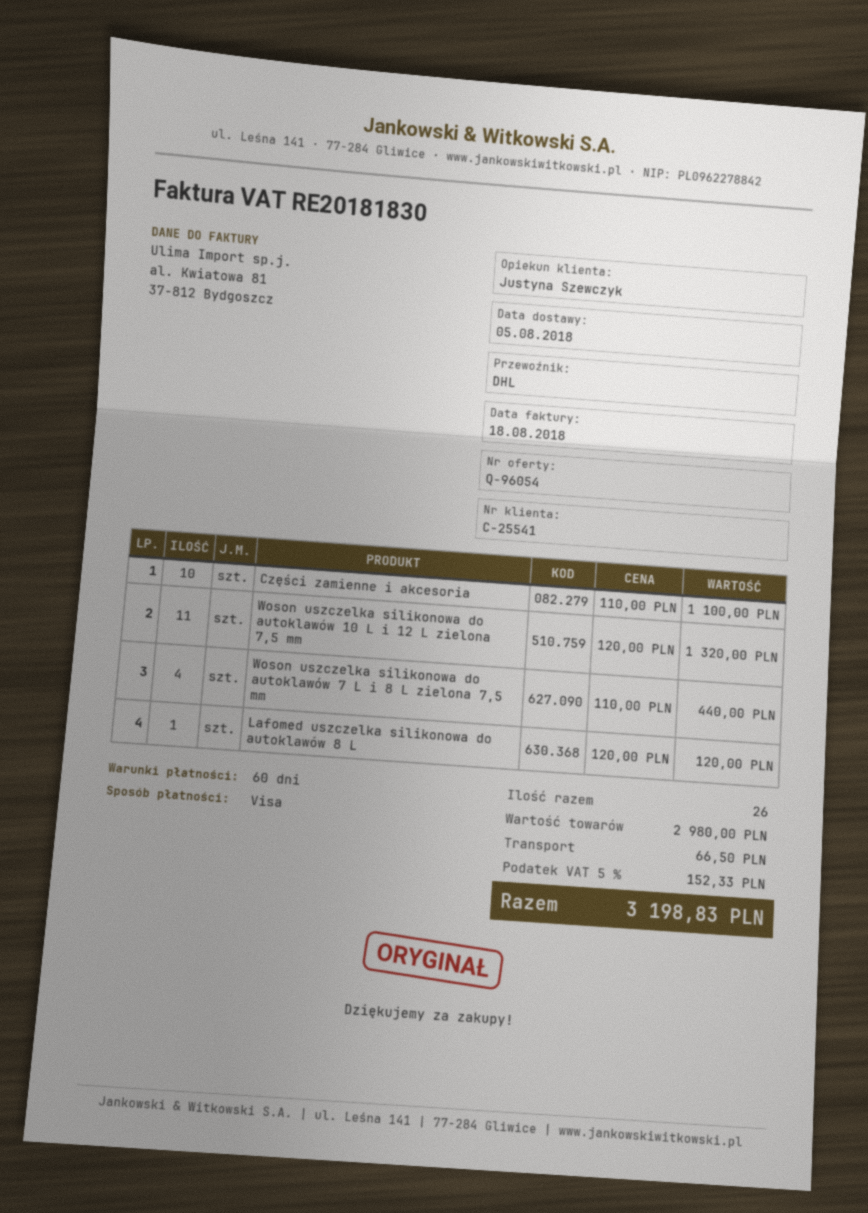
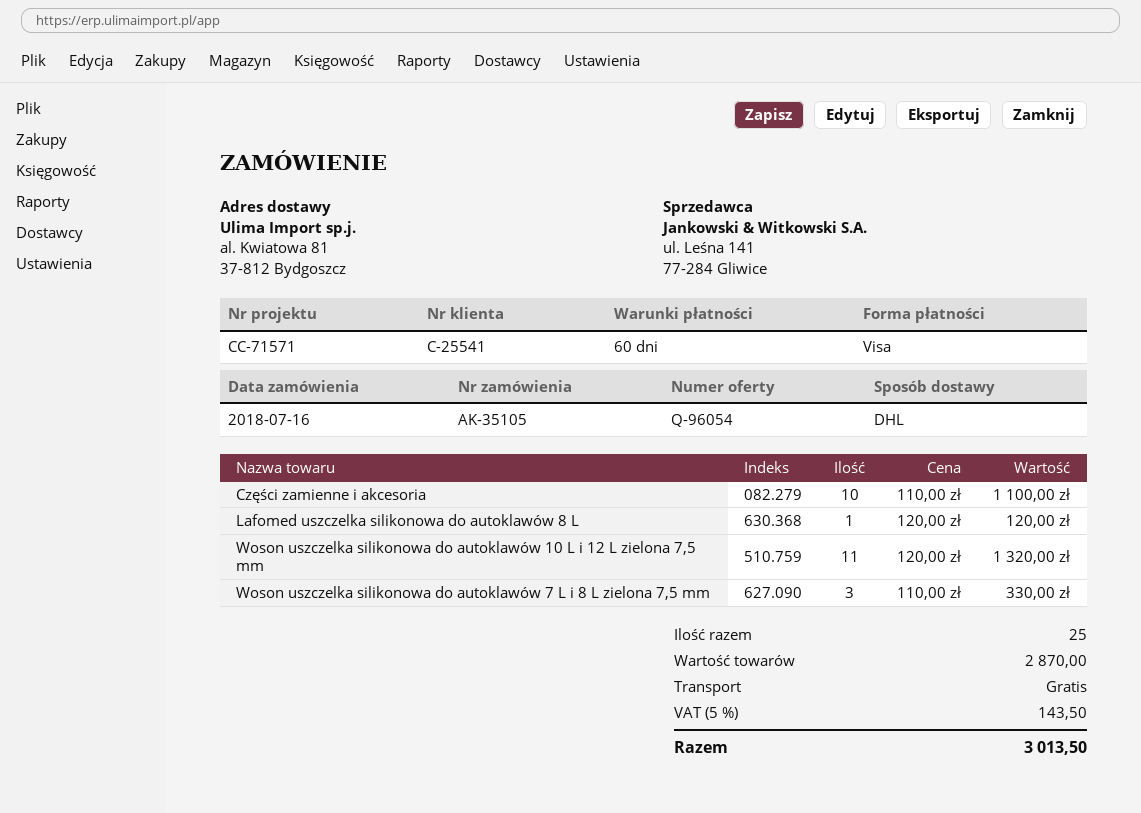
Woson uszczelka silikonowa do autoklawów 7 L i 8 L zielona 7,5 mm: 4 x 110.00 = 440.00 -> 3 x 110.00 = 330.00
total quantity: 26 -> 25
subtotal: 2980.00 -> 2870.00
shipping: 66.50 -> 0.00
tax: 5% = 152.33 -> 5% = 143.50
total: 3198.83 -> 3013.50

